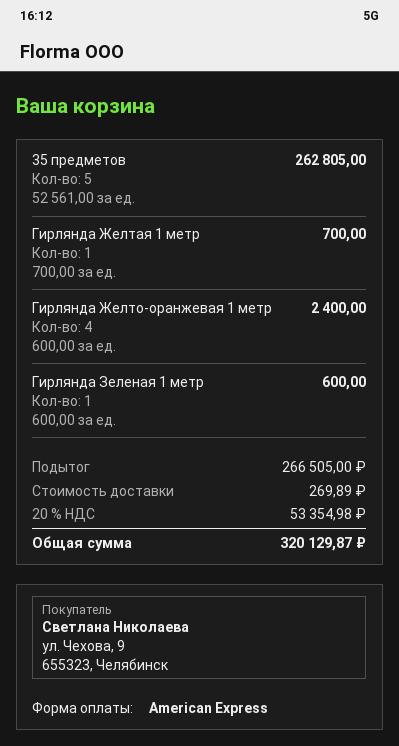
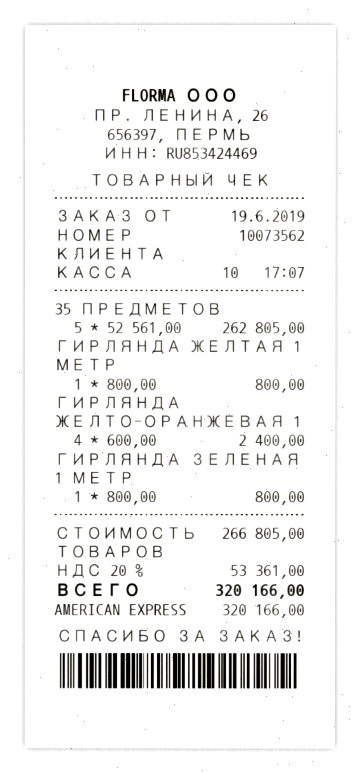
Гирлянда Желтая 1 метр: 1 x 700.00 = 700.00 -> 1 x 800.00 = 800.00
Гирлянда Зеленая 1 метр: 1 x 600.00 = 600.00 -> 1 x 800.00 = 800.00
subtotal: 266505.00 -> 266805.00
shipping: 269.89 -> none
tax: 20% = 53354.98 -> 20% = 53361.00
total: 320129.87 -> 320166.00

